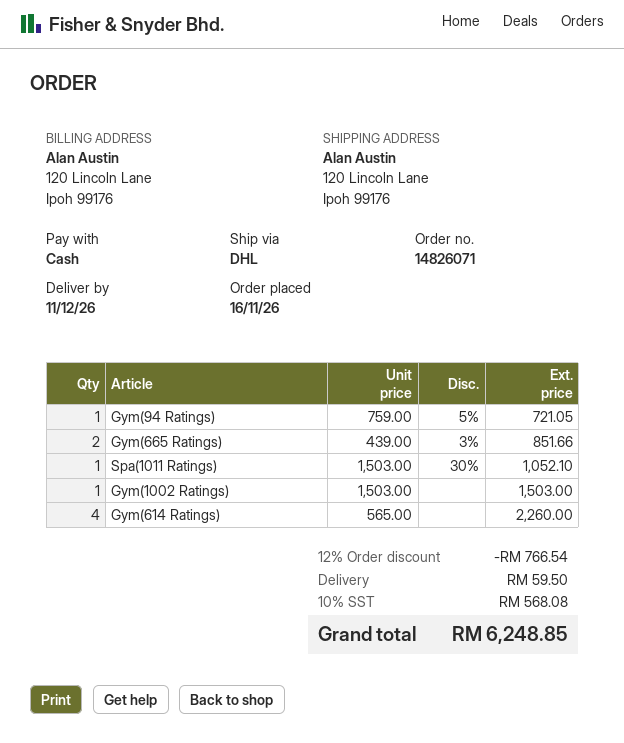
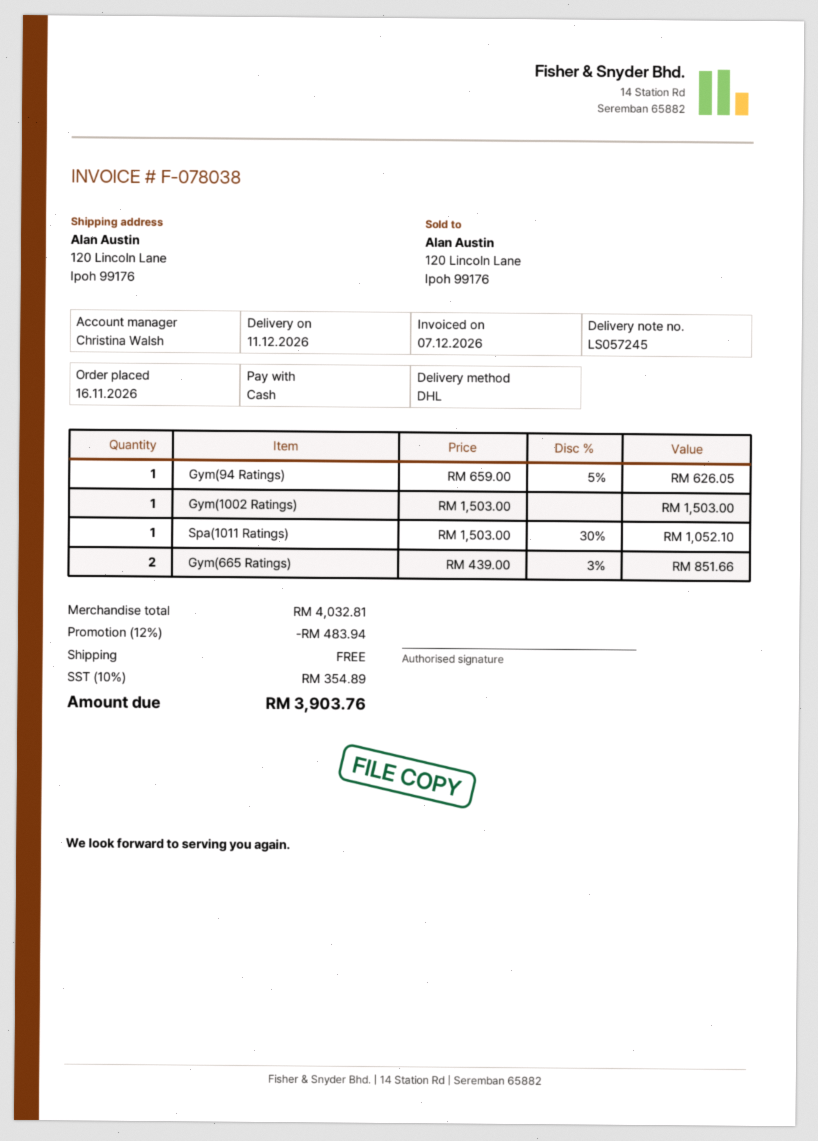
Gym(94 Ratings): 1 x 759.00 - 5% = 721.05 -> 1 x 659.00 - 5% = 626.05
Gym(614 Ratings): 4 x 565.00 = 2260.00 -> none
discount: 12% = 766.54 -> 12% = 483.94
shipping: 59.50 -> 0.00
tax: 10% = 568.08 -> 10% = 354.89
total: 6248.85 -> 3903.76

